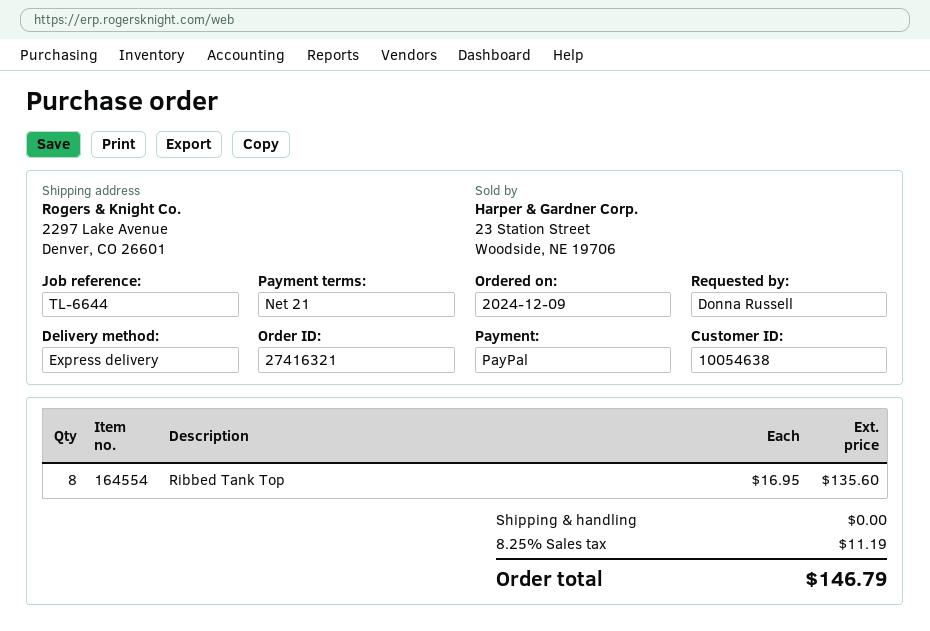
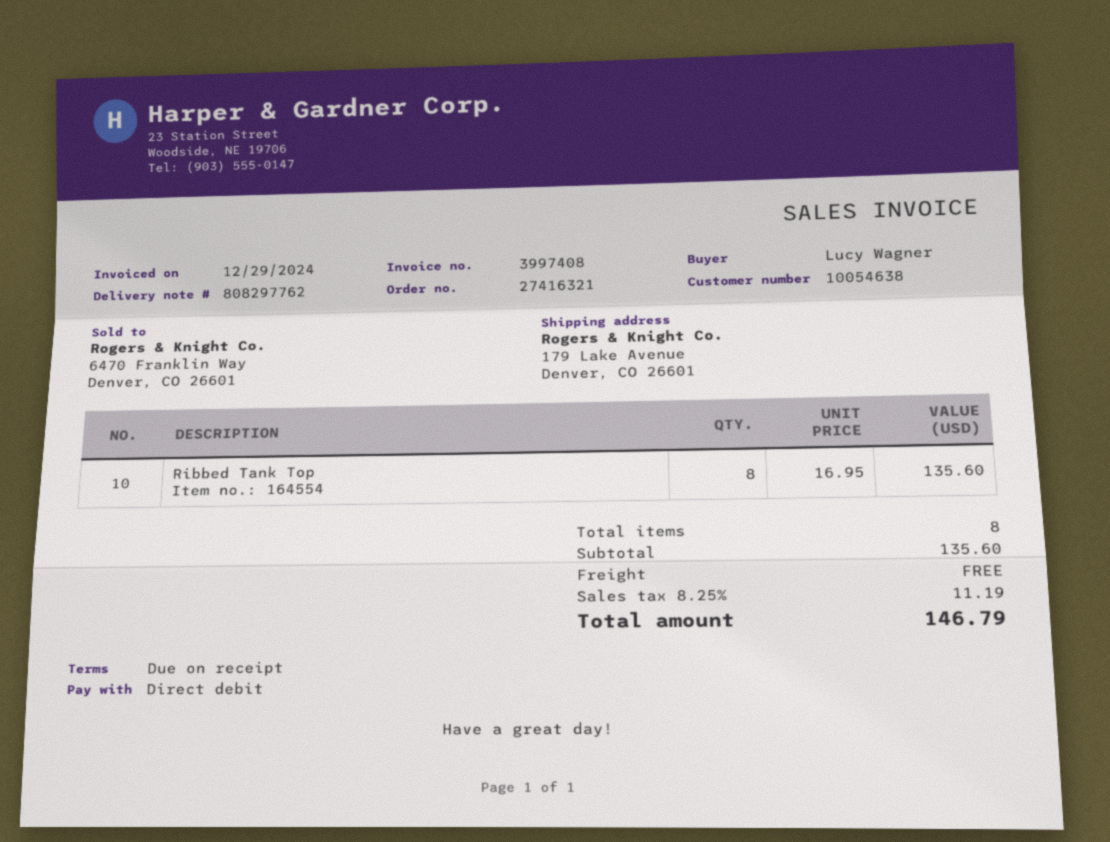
payment terms: 21 days -> on receipt
ordered by: Donna Russell -> Lucy Wagner
payment method: PayPal -> direct debit
ship to: 2297 Lake Avenue, Denver, CO 26601 -> 179 Lake Avenue, Denver, CO 26601

